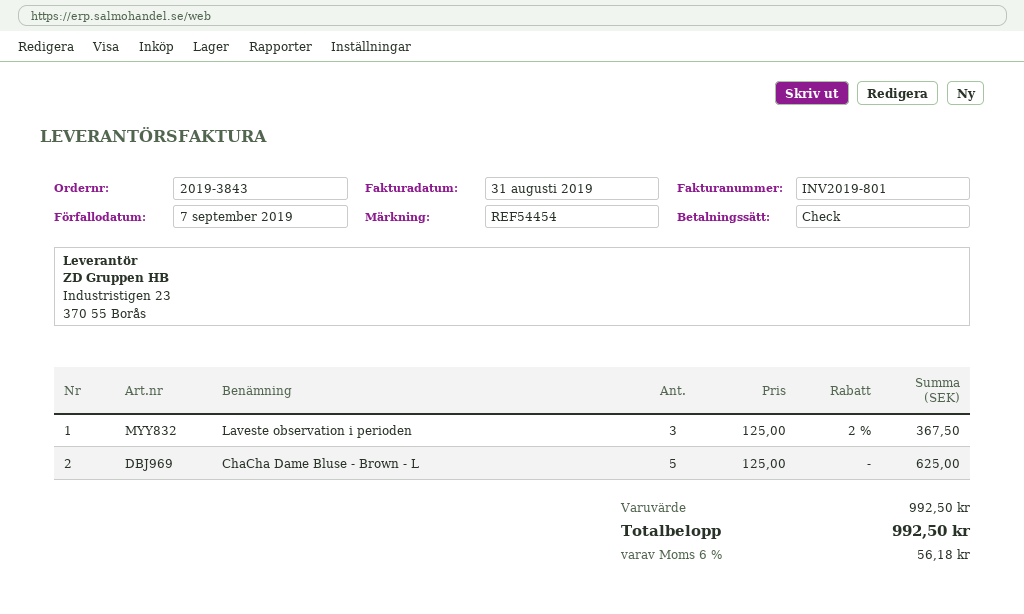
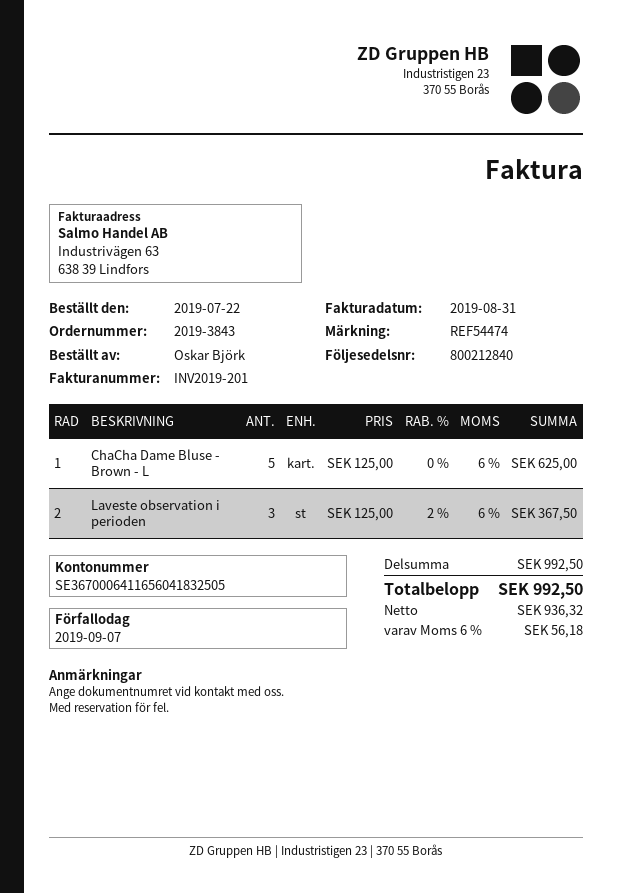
invoice number: INV2019-801 -> INV2019-201
reference: REF54454 -> REF54474

